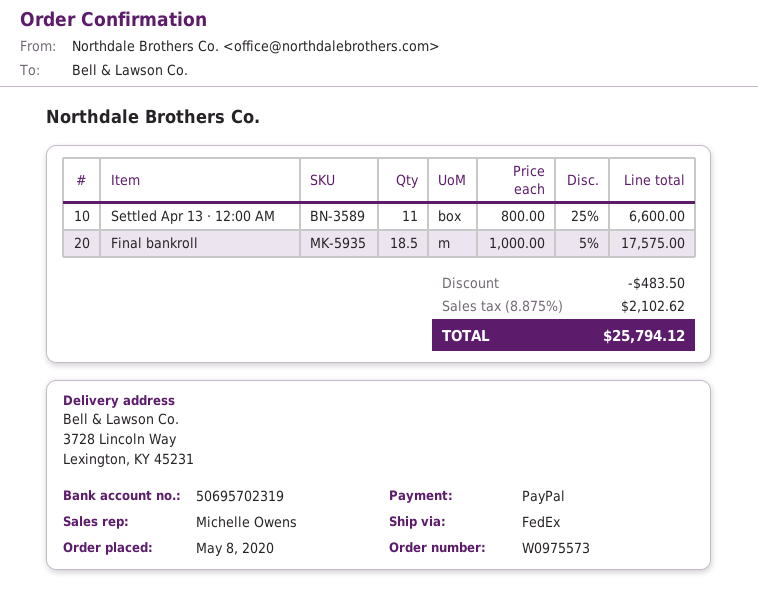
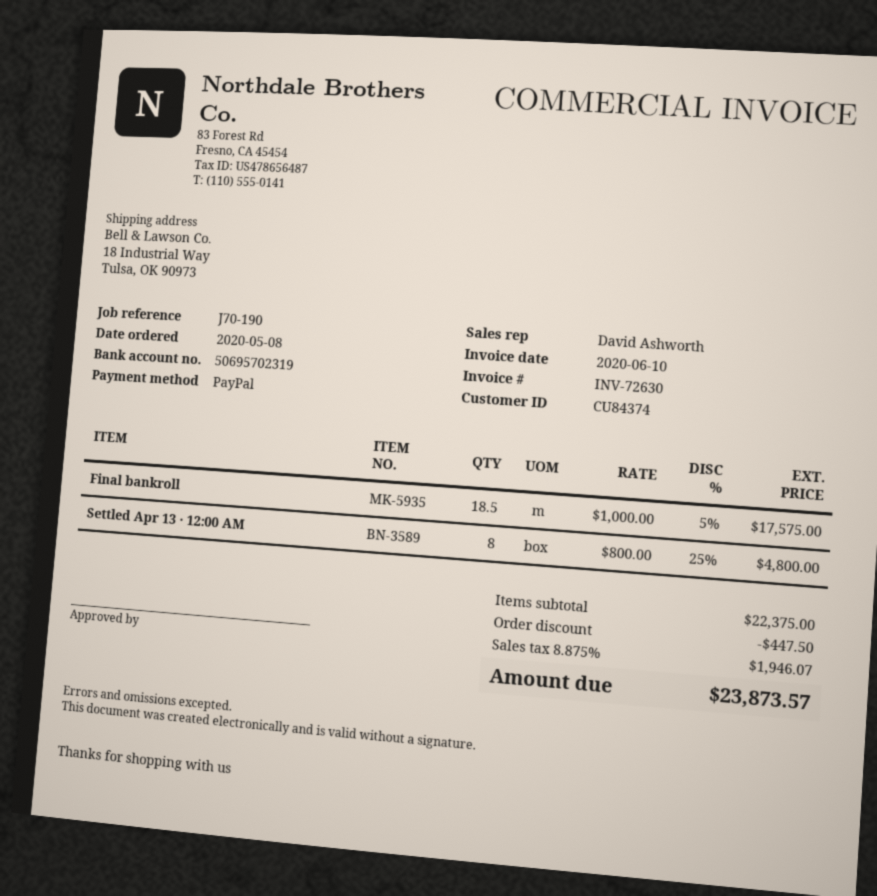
sales rep: Michelle Owens -> David Ashworth
ship to: 3728 Lincoln Way, Lexington, KY 45231 -> 18 Industrial Way, Tulsa, OK 90973
Settled Apr 13 · 12:00 AM: 11 x 800.00 - 25% = 6600.00 -> 8 x 800.00 - 25% = 4800.00
discount: 483.50 -> 447.50
tax: 8.875% = 2102.62 -> 8.875% = 1946.07
total: 25794.12 -> 23873.57

